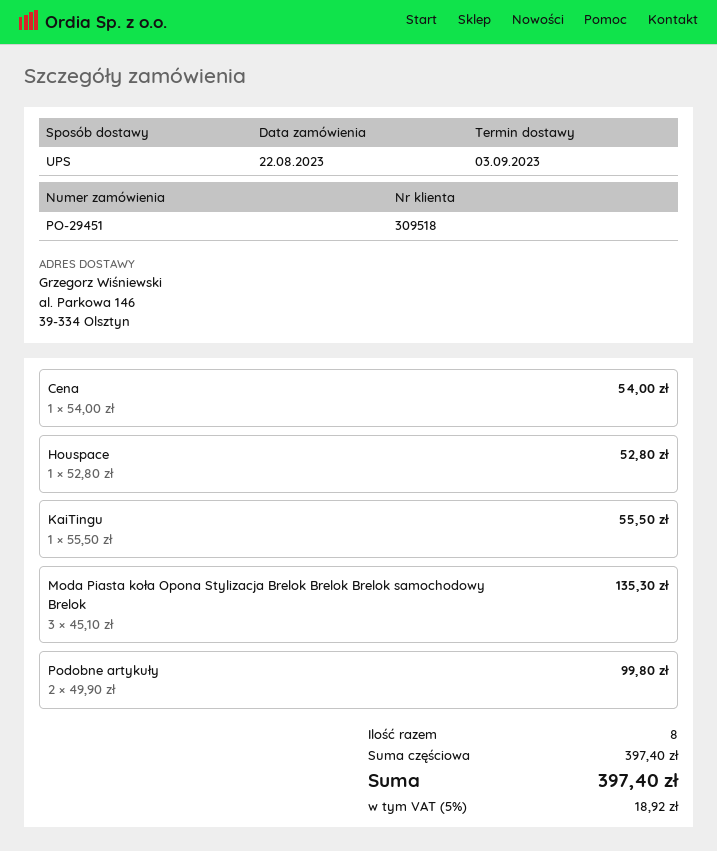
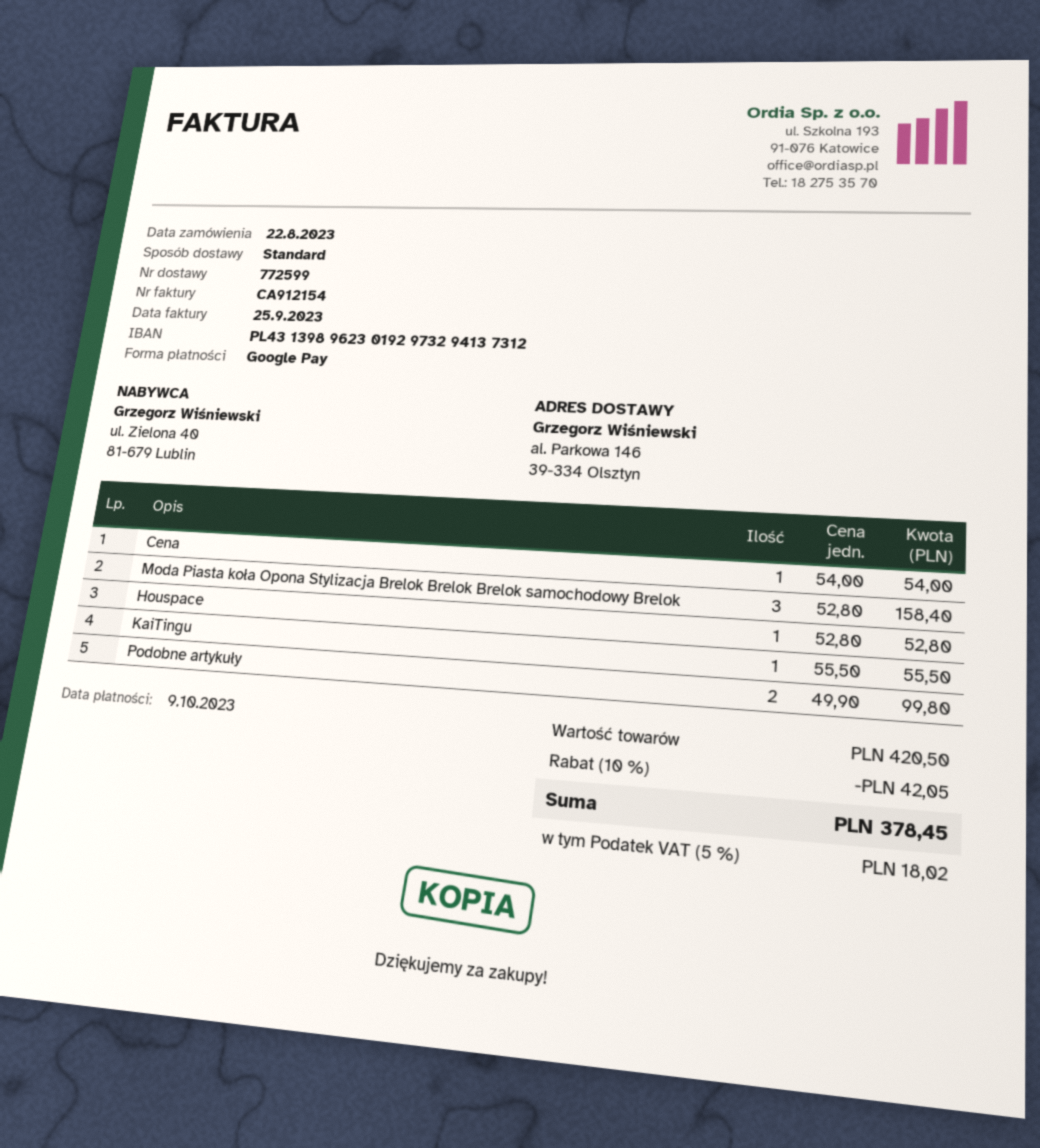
shipping method: UPS -> standard
Moda Piasta koła Opona Stylizacja Brelok Brelok Brelok samochodowy Brelok: 3 x 45.10 = 135.30 -> 3 x 52.80 = 158.40
subtotal: 397.40 -> 420.50
discount: none -> 10% = 42.05
tax: 5% = 18.92 -> 5% = 18.02
total: 397.40 -> 378.45

